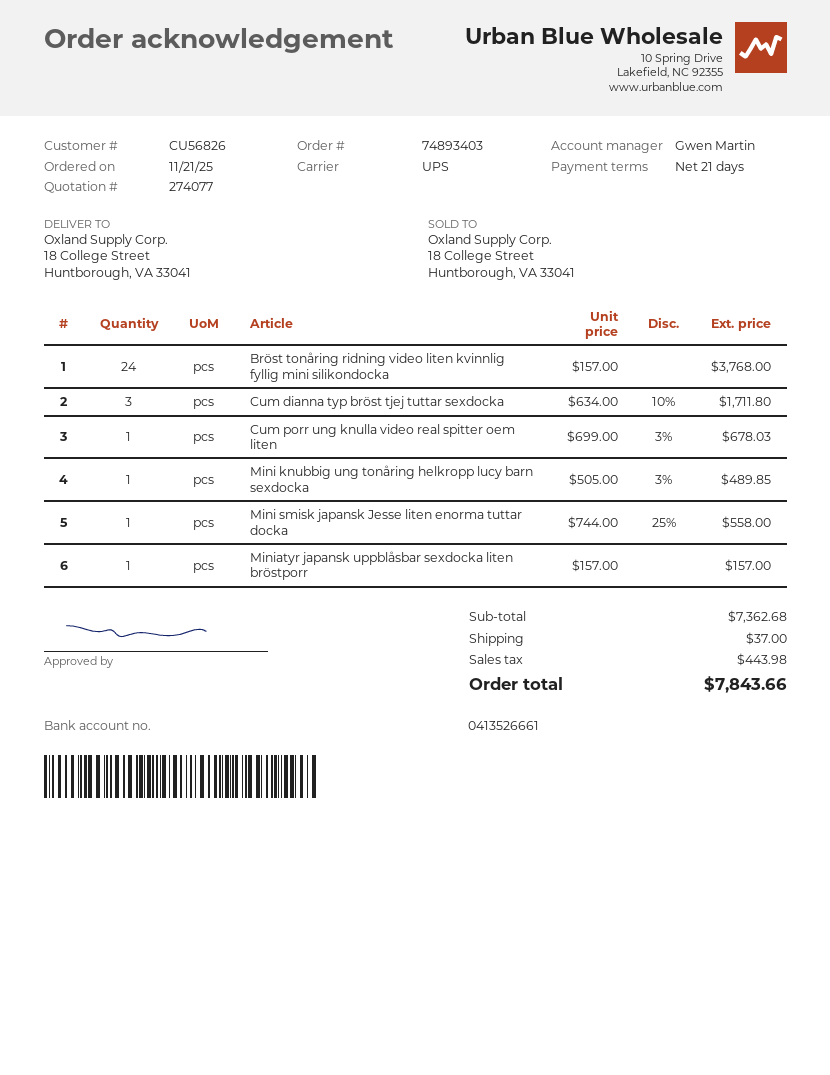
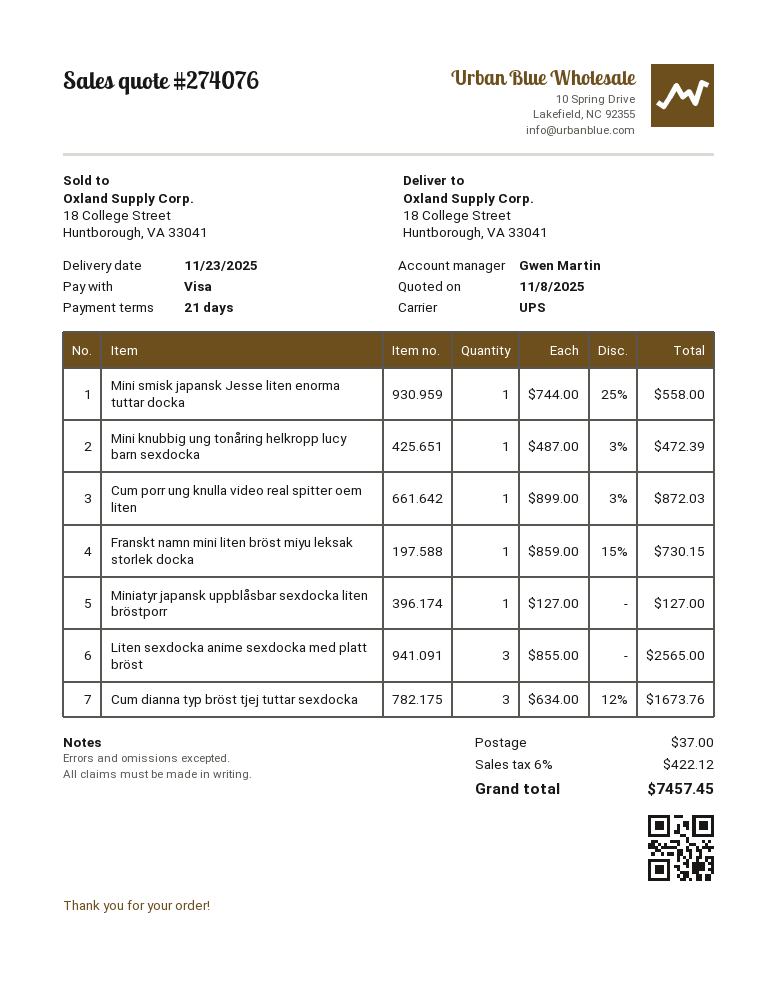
quote number: 274077 -> 274076
Bröst tonåring ridning video liten kvinnlig fyllig mini silikondocka: 24 x 157.00 = 3768.00 -> none
Cum dianna typ bröst tjej tuttar sexdocka: 3 x 634.00 - 10% = 1711.80 -> 3 x 634.00 - 12% = 1673.76
Cum porr ung knulla video real spitter oem liten: 1 x 699.00 - 3% = 678.03 -> 1 x 899.00 - 3% = 872.03
Mini knubbig ung tonåring helkropp lucy barn sexdocka: 1 x 505.00 - 3% = 489.85 -> 1 x 487.00 - 3% = 472.39
Miniatyr japansk uppblåsbar sexdocka liten bröstporr: 1 x 157.00 = 157.00 -> 1 x 127.00 = 127.00
Franskt namn mini liten bröst miyu leksak storlek docka: none -> 1 x 859.00 - 15% = 730.15
Liten sexdocka anime sexdocka med platt bröst: none -> 3 x 855.00 = 2565.00
tax: 443.98 -> 422.12
total: 7843.66 -> 7457.45

